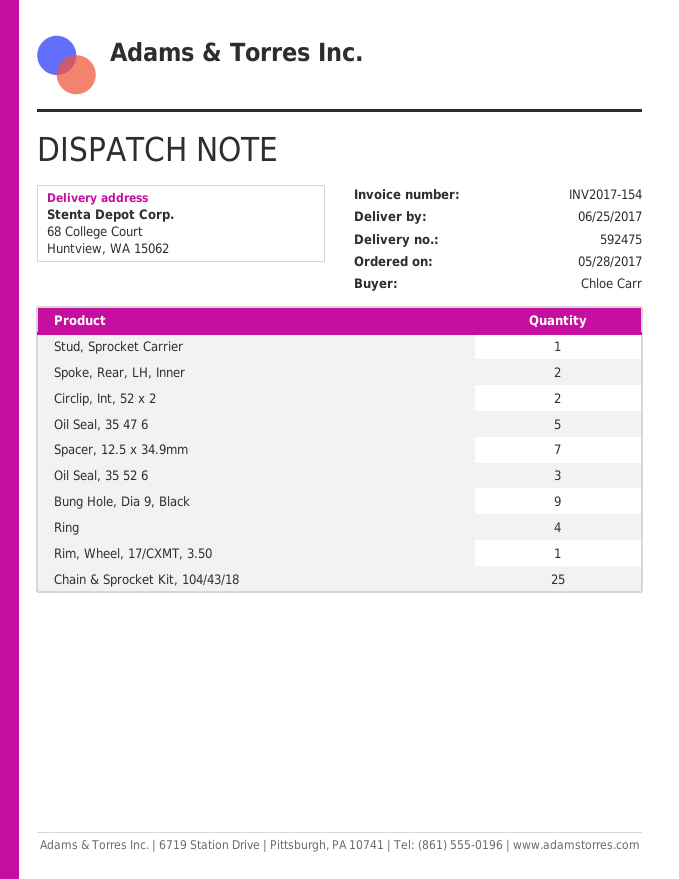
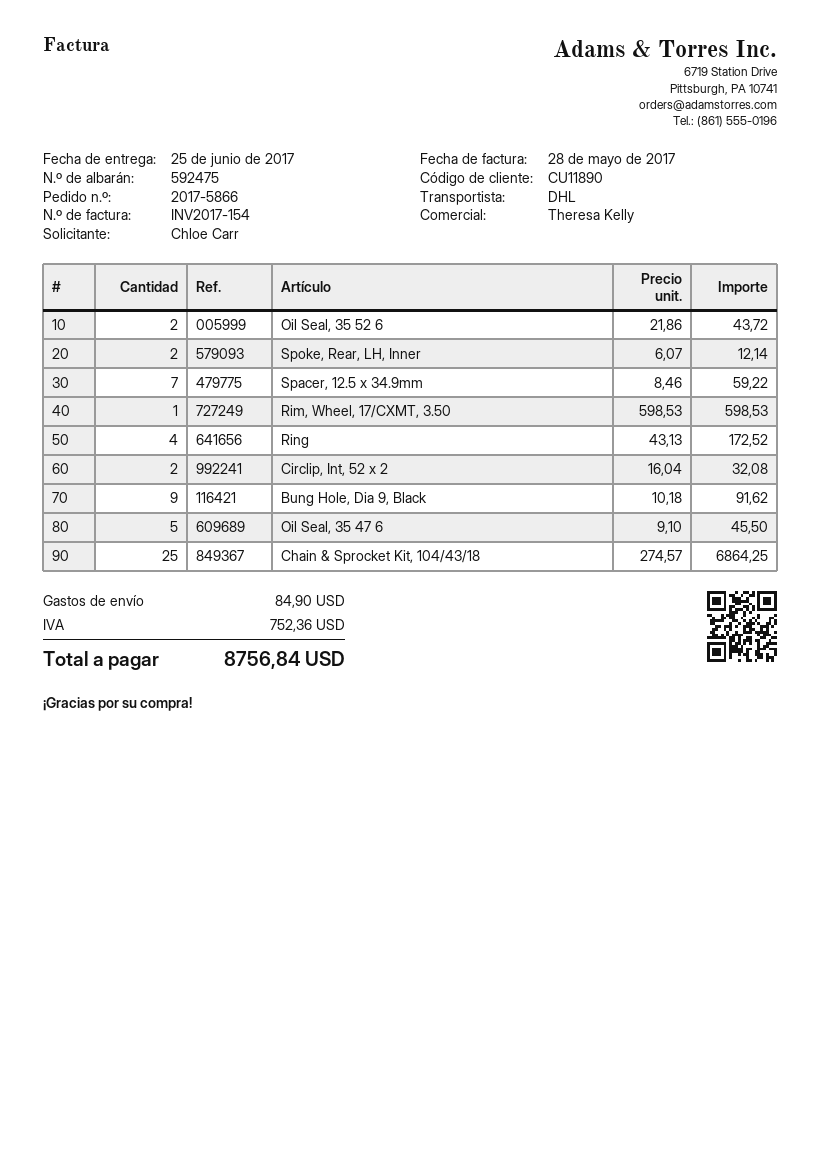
Stud, Sprocket Carrier: 1 -> none
Oil Seal, 35 52 6: 3 -> 2

